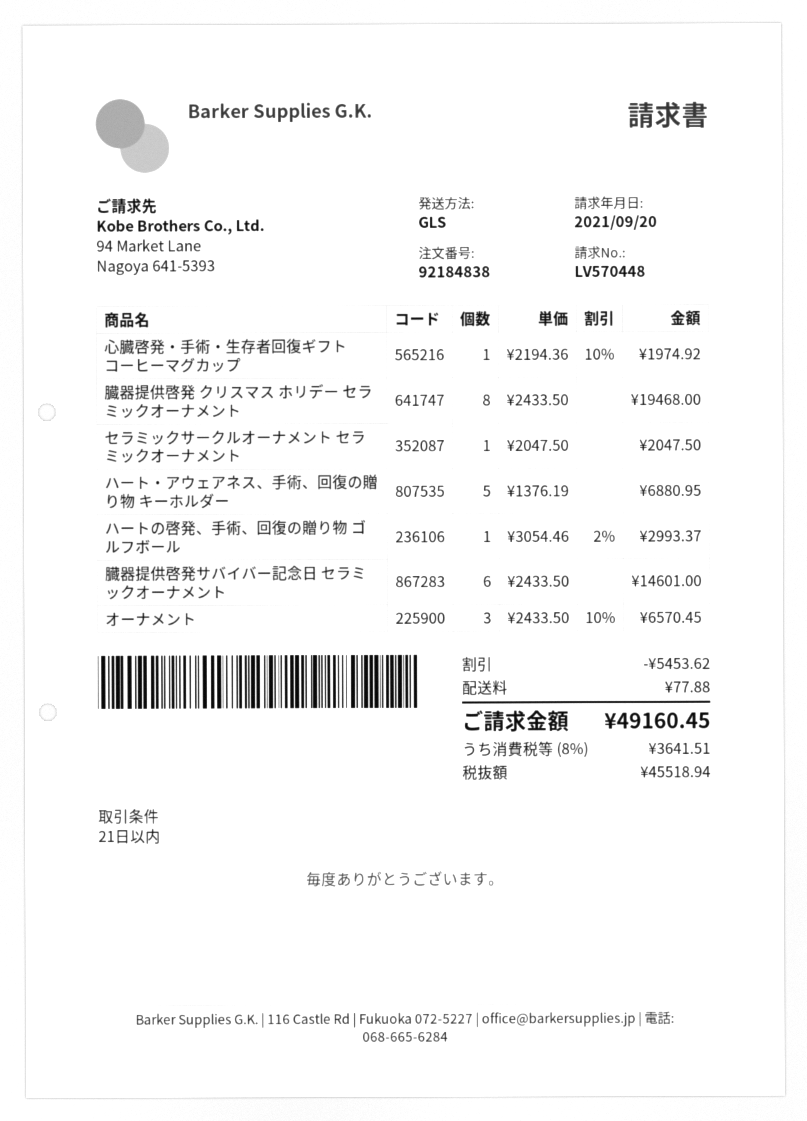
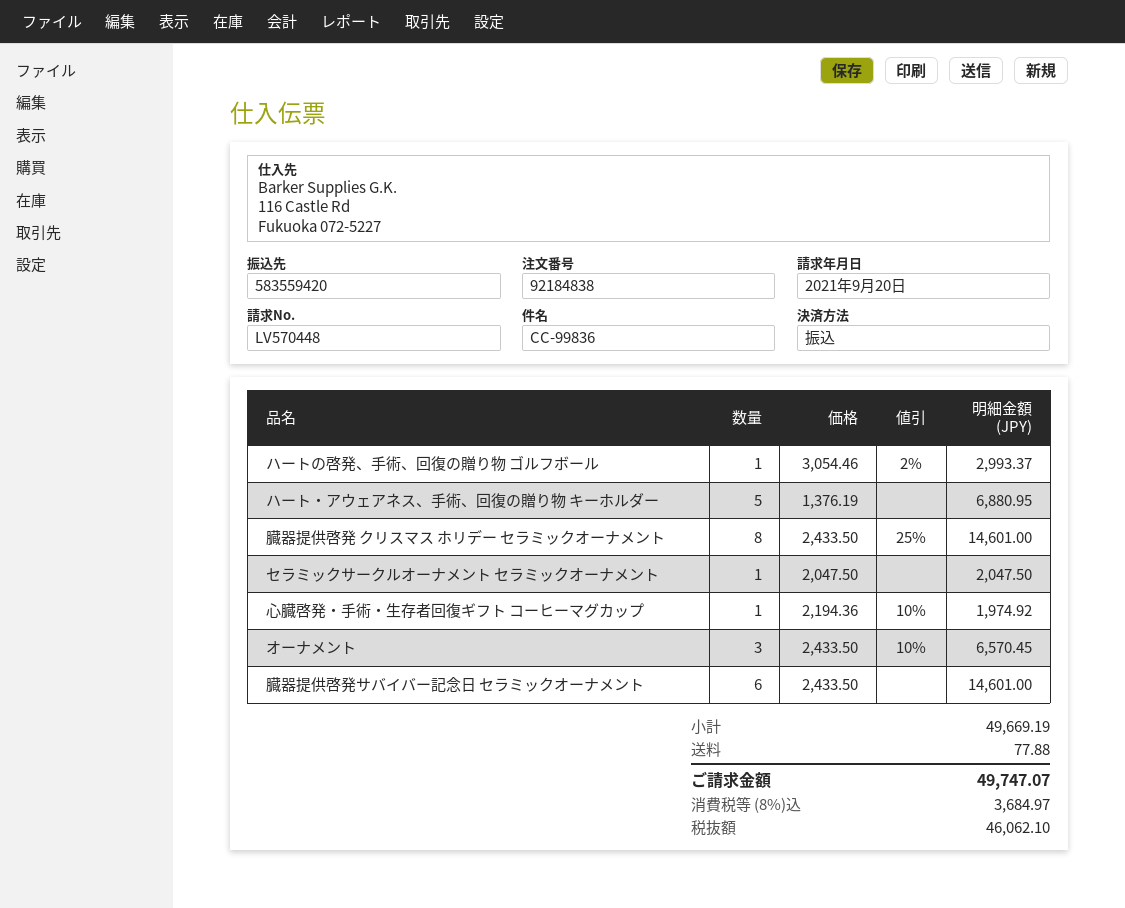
臓器提供啓発 クリスマス ホリデー セラミックオーナメント: 8 x 2433.50 = 19468.00 -> 8 x 2433.50 - 25% = 14601.00
discount: 5453.62 -> none
net: 45518.94 -> 46062.10
tax: 8% = 3641.51 -> 8% = 3684.97
total: 49160.45 -> 49747.07

